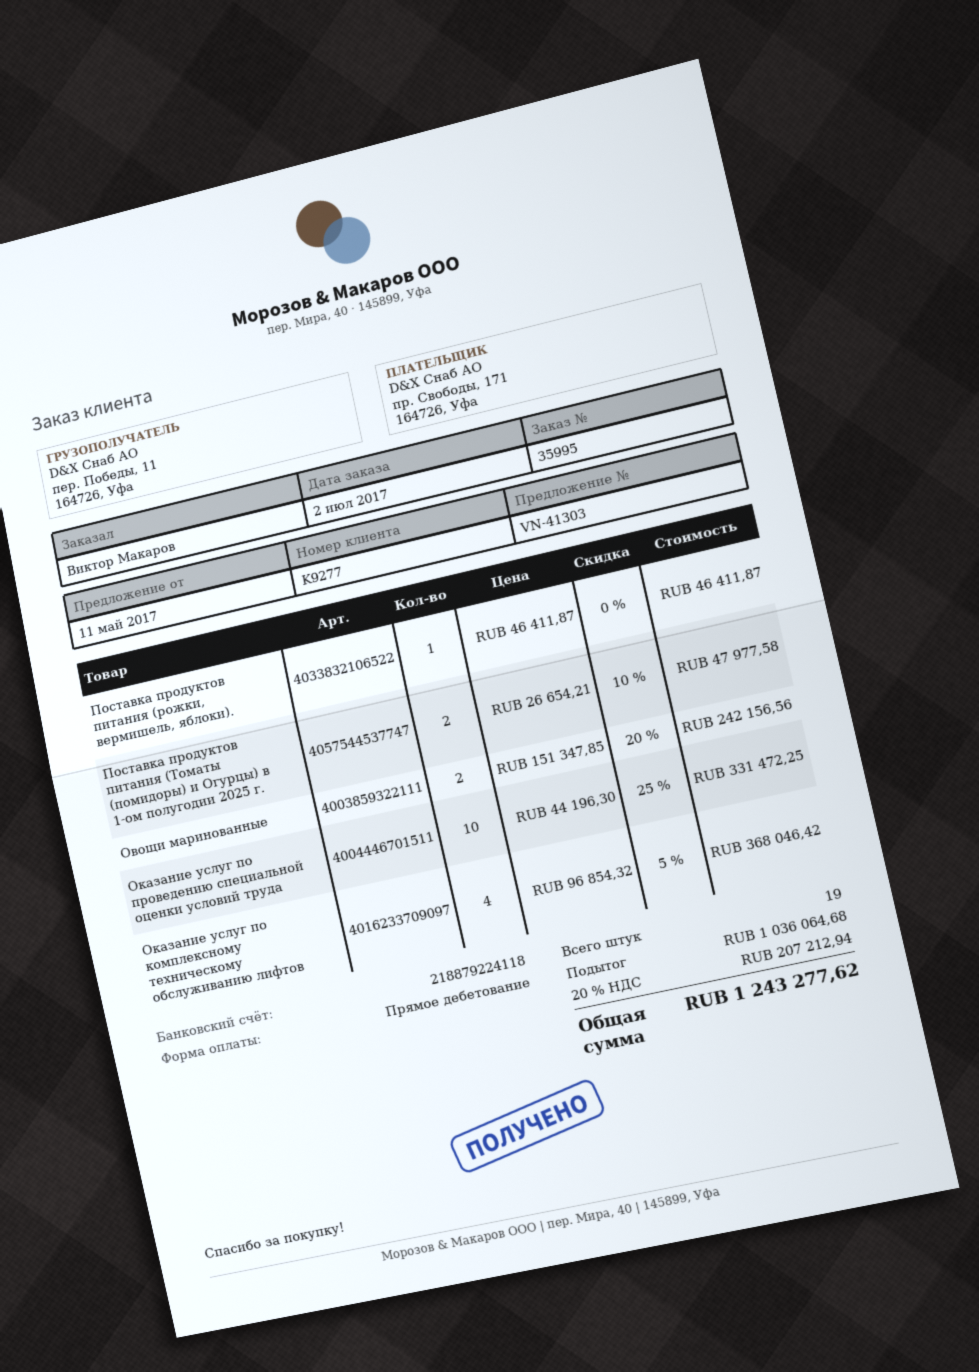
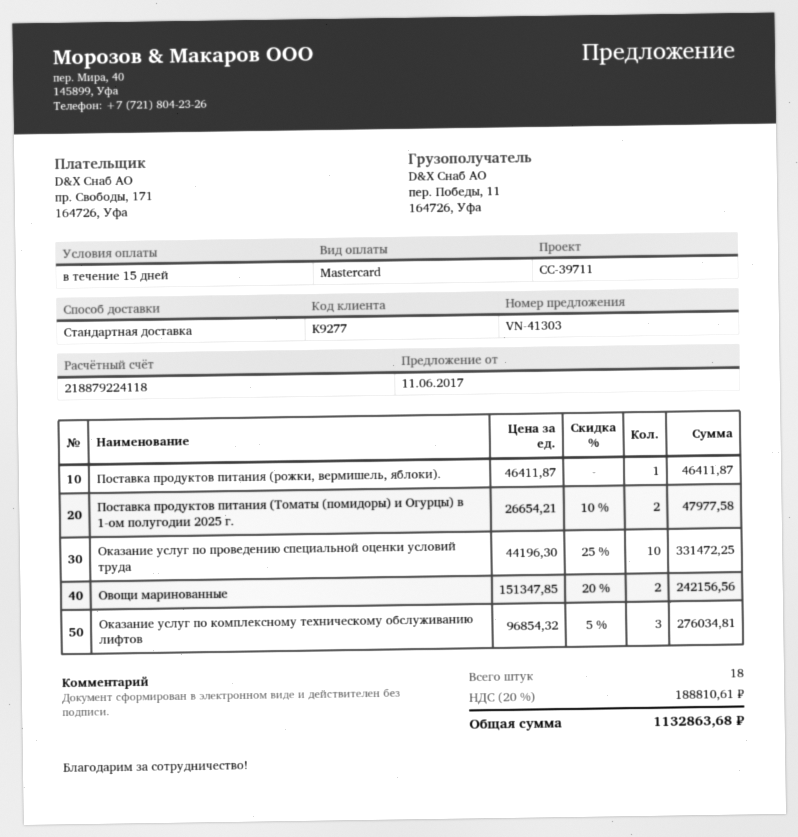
quote date: 2017-05-11 -> 2017-06-11
payment method: direct debit -> Mastercard
Оказание услуг по комплексному техническому обслуживанию лифтов: 4 x 96854.32 - 5% = 368046.42 -> 3 x 96854.32 - 5% = 276034.81
total quantity: 19 -> 18
tax: 20% = 207212.94 -> 20% = 188810.61
total: 1243277.62 -> 1132863.68

